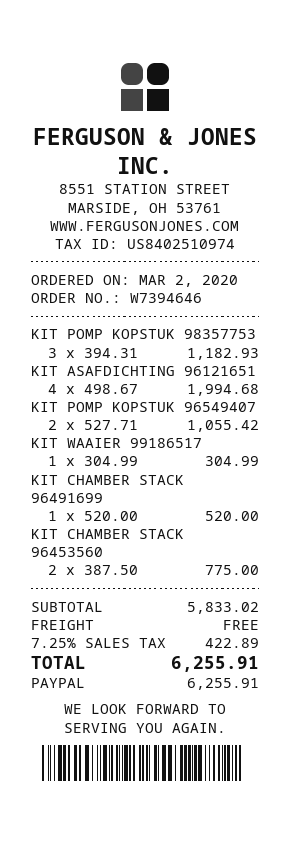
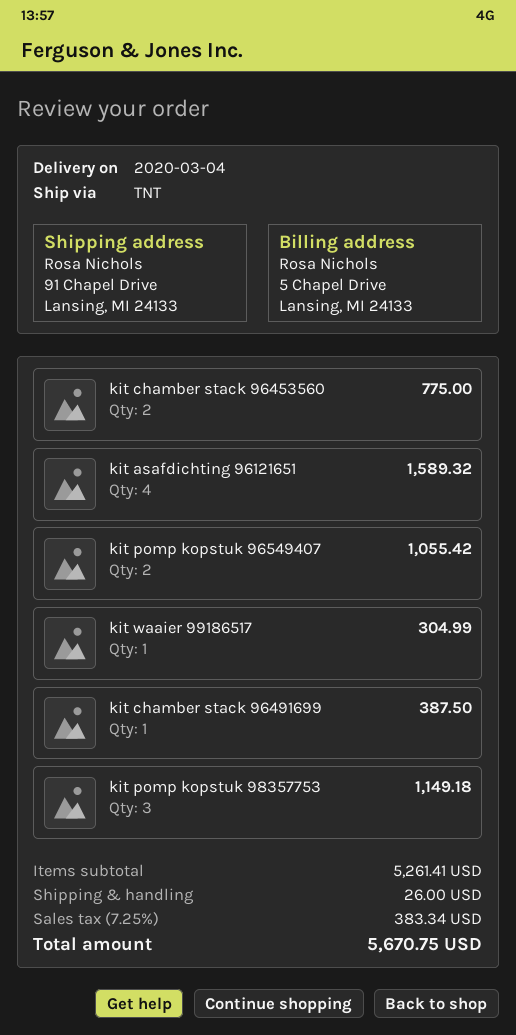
KIT POMP KOPSTUK 98357753: 3 for 1182.93 -> 3 for 1149.18
KIT ASAFDICHTING 96121651: 4 for 1994.68 -> 4 for 1589.32
KIT CHAMBER STACK 96491699: 1 for 520.00 -> 1 for 387.50
subtotal: 5833.02 -> 5261.41
shipping: 0.00 -> 26.00
tax: 7.25% = 422.89 -> 7.25% = 383.34
total: 6255.91 -> 5670.75

